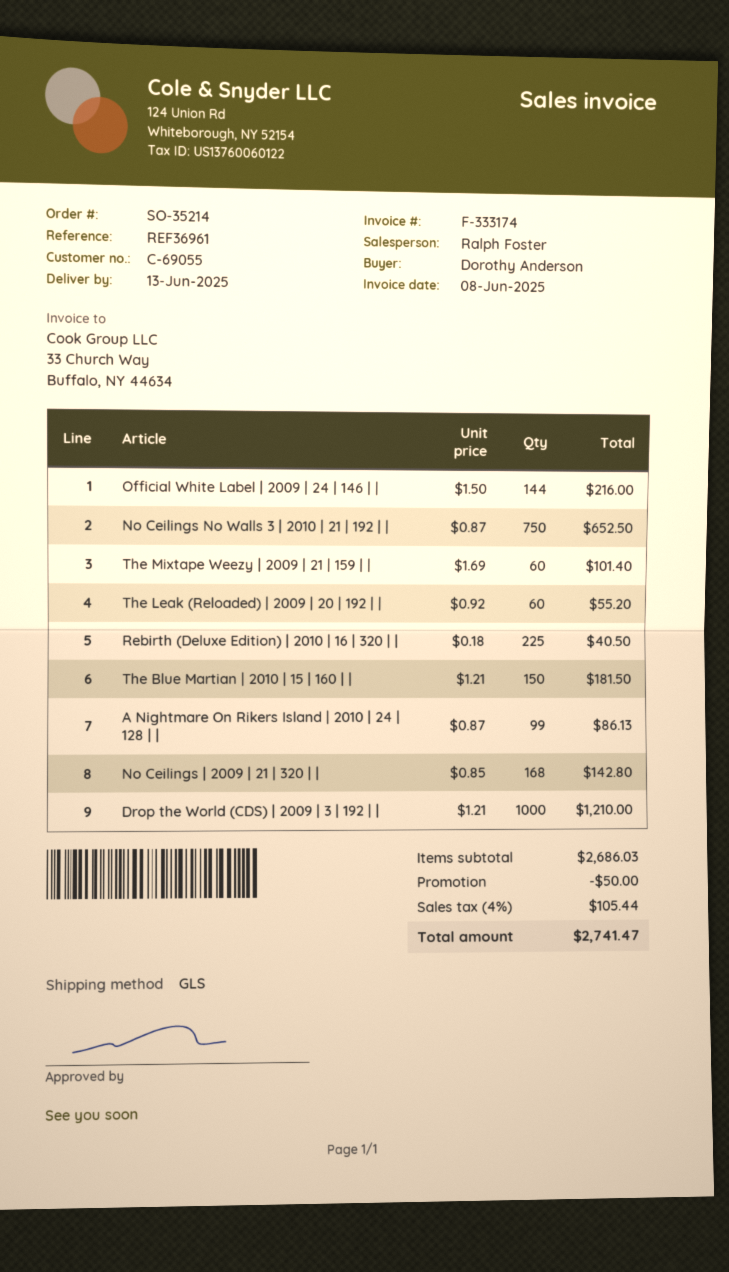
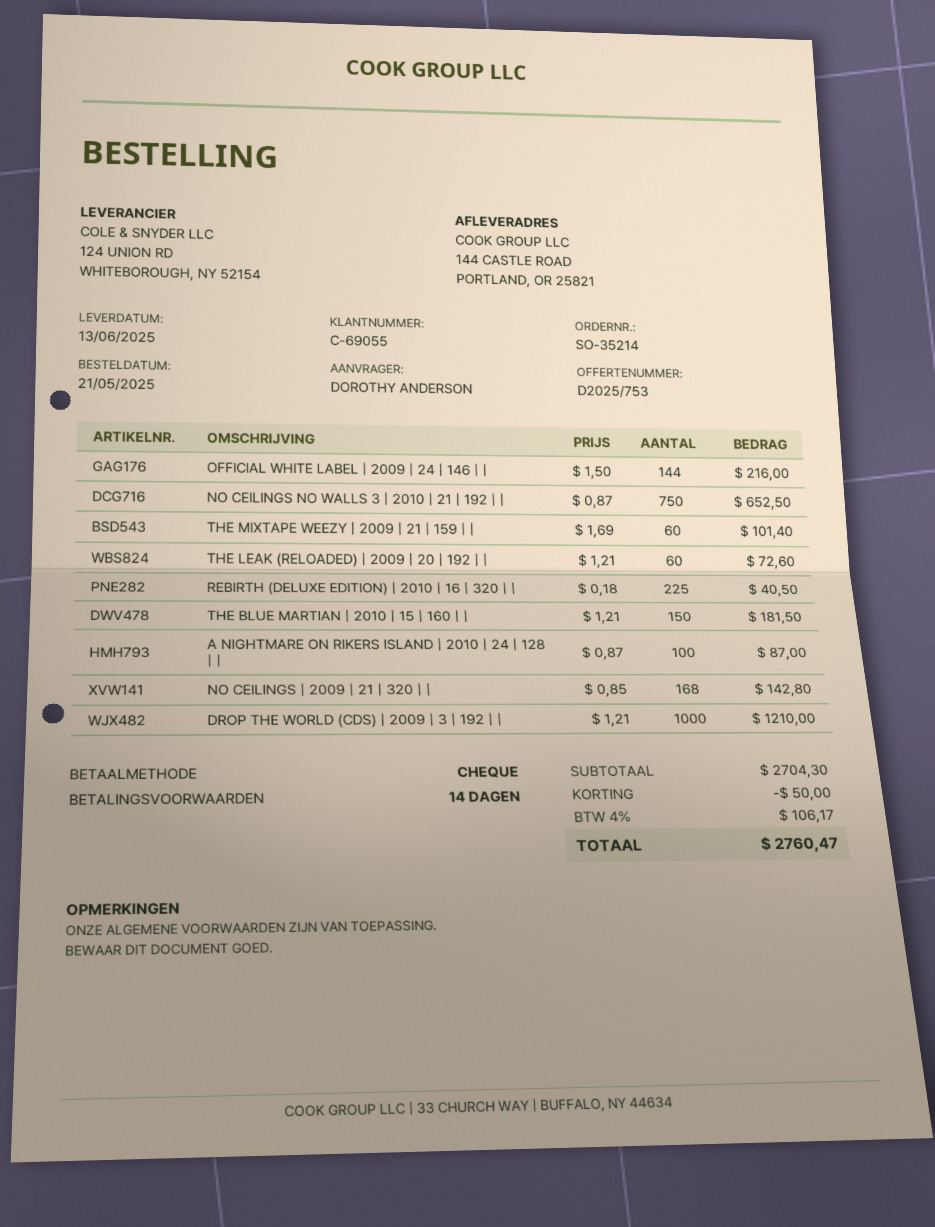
The Leak (Reloaded) | 2009 | 20 | 192 | |: 60 x 0.92 = 55.20 -> 60 x 1.21 = 72.60
A Nightmare On Rikers Island | 2010 | 24 | 128 | |: 99 x 0.87 = 86.13 -> 100 x 0.87 = 87.00
subtotal: 2686.03 -> 2704.30
tax: 4% = 105.44 -> 4% = 106.17
total: 2741.47 -> 2760.47

